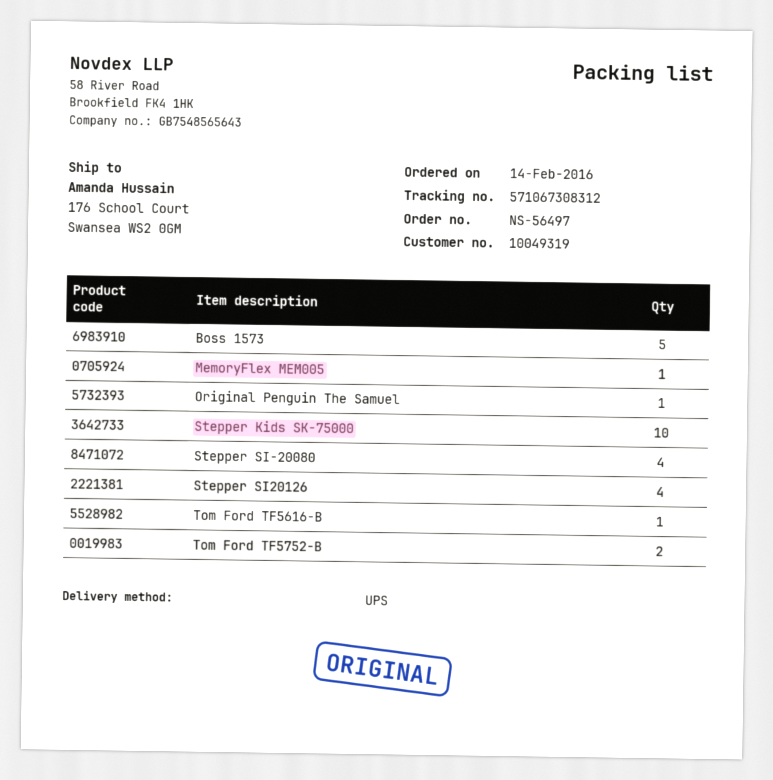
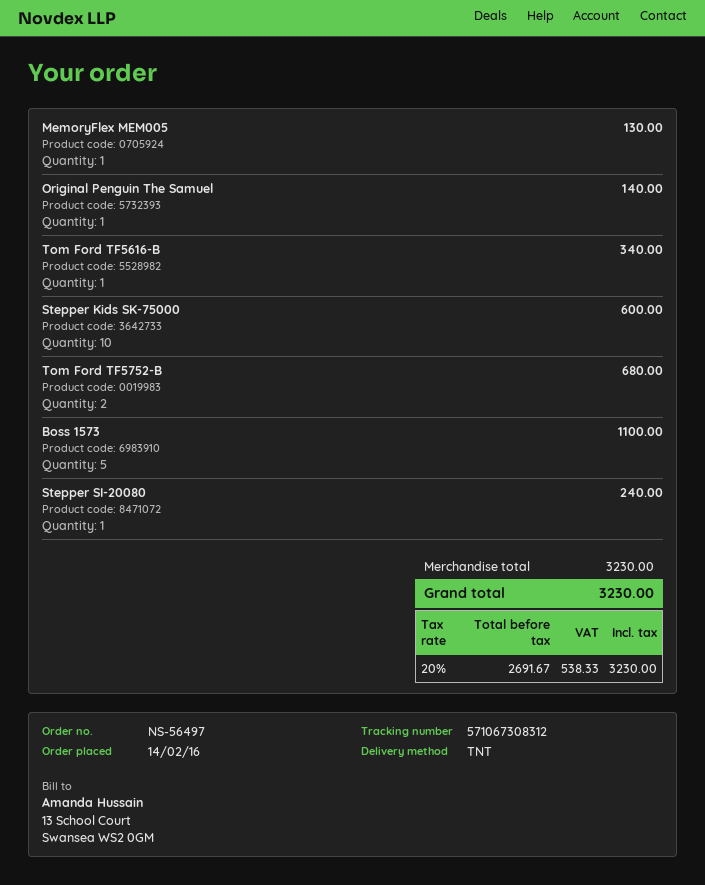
shipping method: UPS -> TNT
Stepper SI-20080: 4 -> 1
Stepper SI20126: 4 -> none

